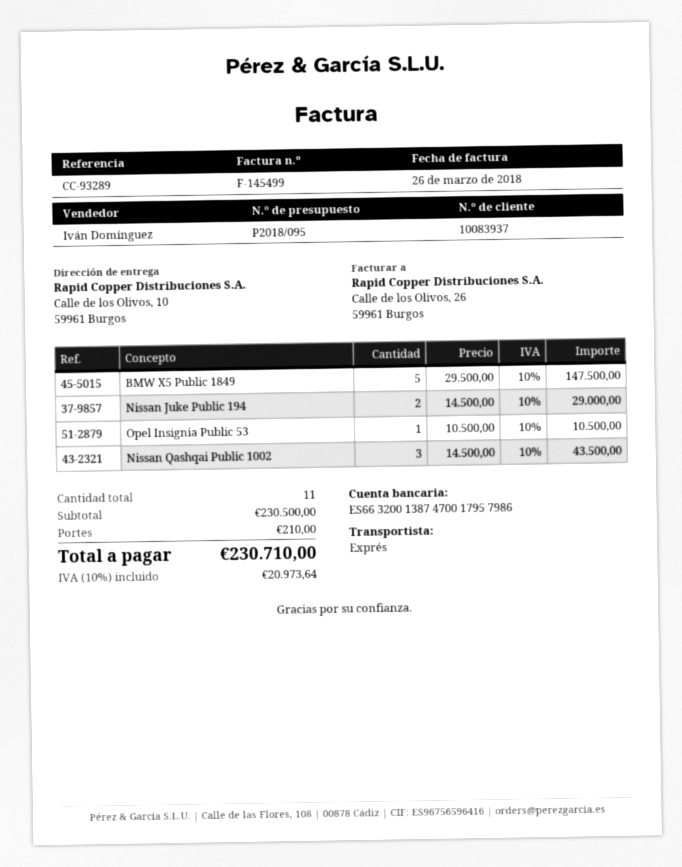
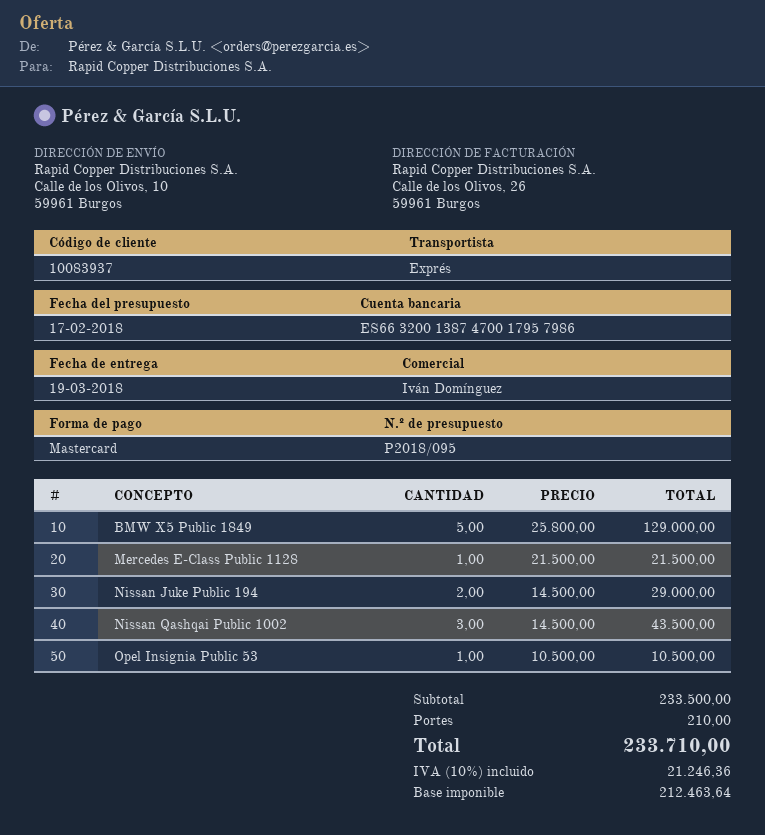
BMW X5 Public 1849: 5 x 29500.00 = 147500.00 -> 5 x 25800.00 = 129000.00
Mercedes E-Class Public 1128: none -> 1 x 21500.00 = 21500.00
subtotal: 230500.00 -> 233500.00
tax: 10% = 20973.64 -> 10% = 21246.36
total: 230710.00 -> 233710.00

